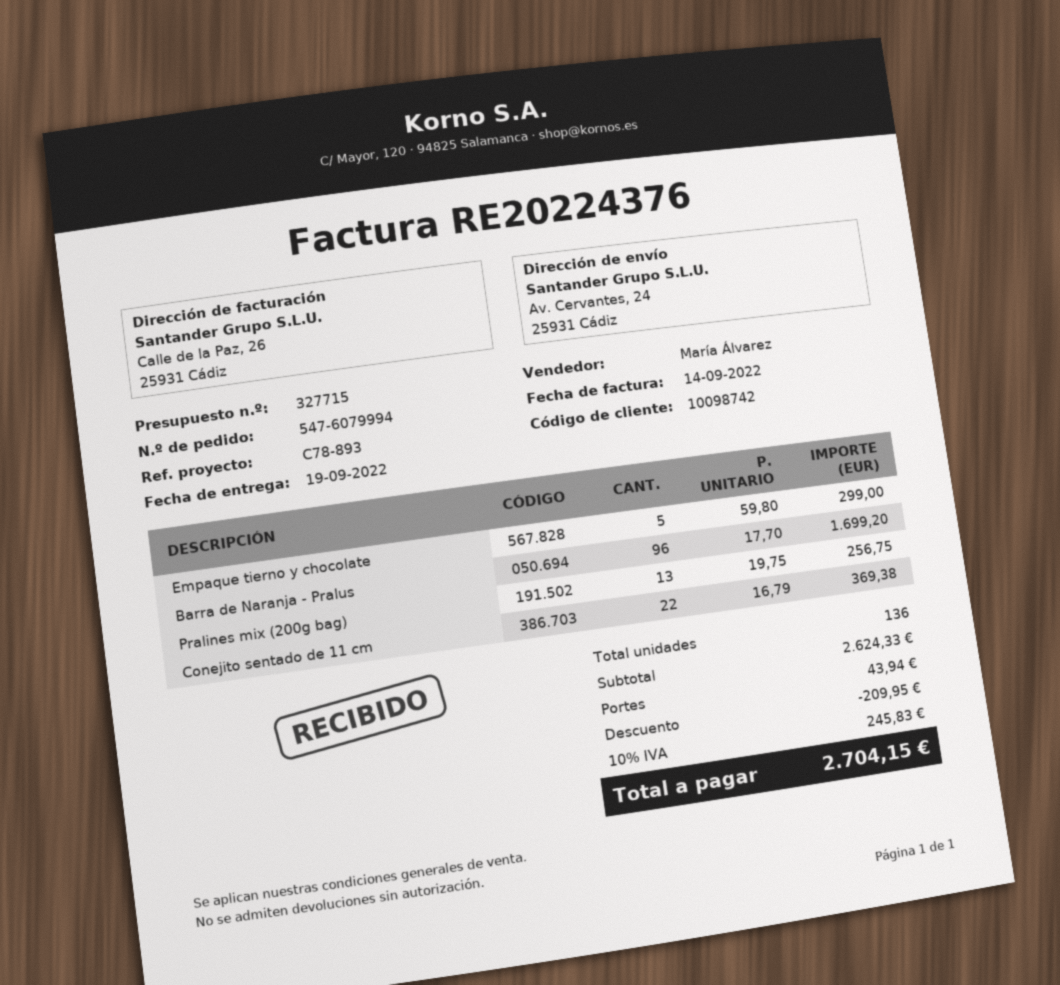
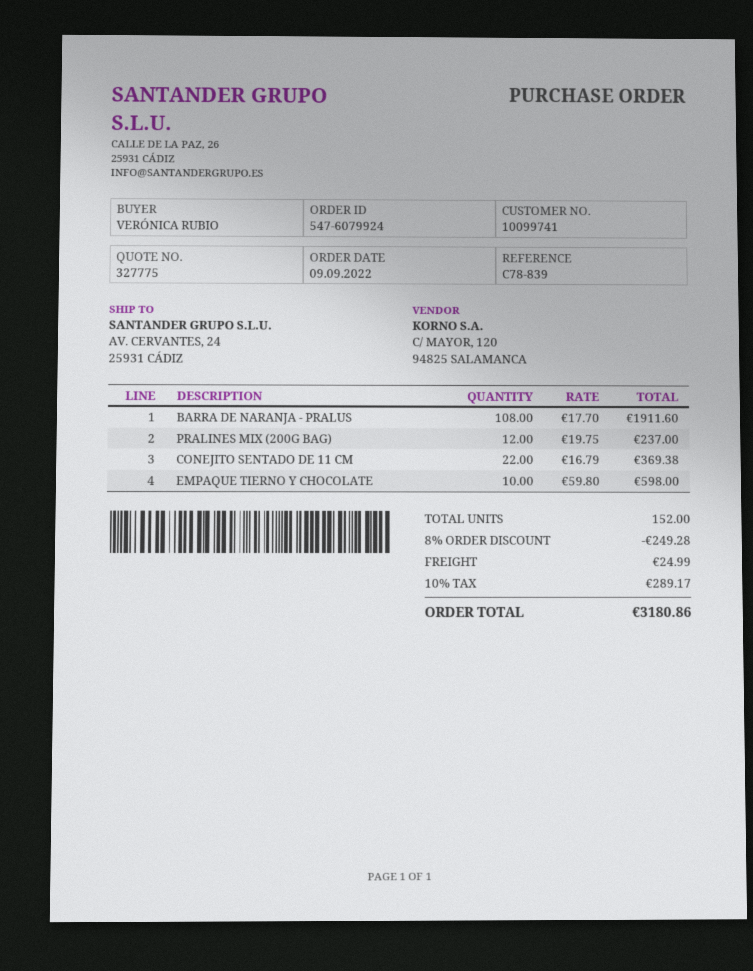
quote number: 327715 -> 327775
order number: 547-6079994 -> 547-6079924
customer number: 10098742 -> 10099741
reference: C78-893 -> C78-839
Empaque tierno y chocolate: 5 x 59.80 = 299.00 -> 10 x 59.80 = 598.00
Barra de Naranja - Pralus: 96 x 17.70 = 1699.20 -> 108 x 17.70 = 1911.60
Pralines mix (200g bag): 13 x 19.75 = 256.75 -> 12 x 19.75 = 237.00
total quantity: 136 -> 152
discount: 209.95 -> 249.28
shipping: 43.94 -> 24.99
tax: 10% = 245.83 -> 10% = 289.17
total: 2704.15 -> 3180.86

